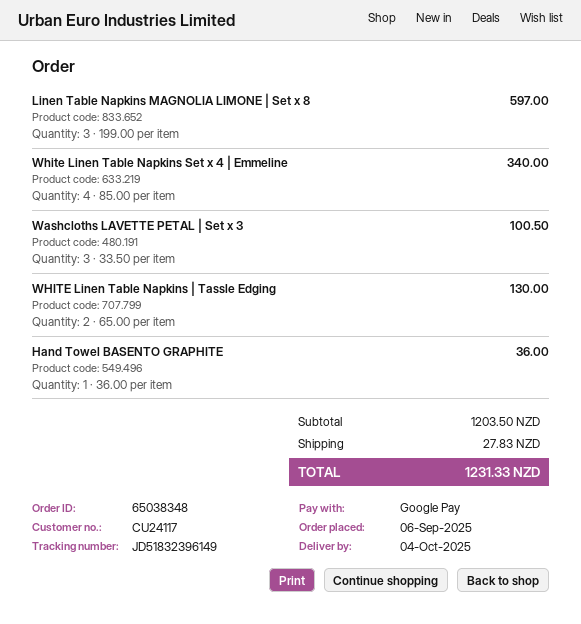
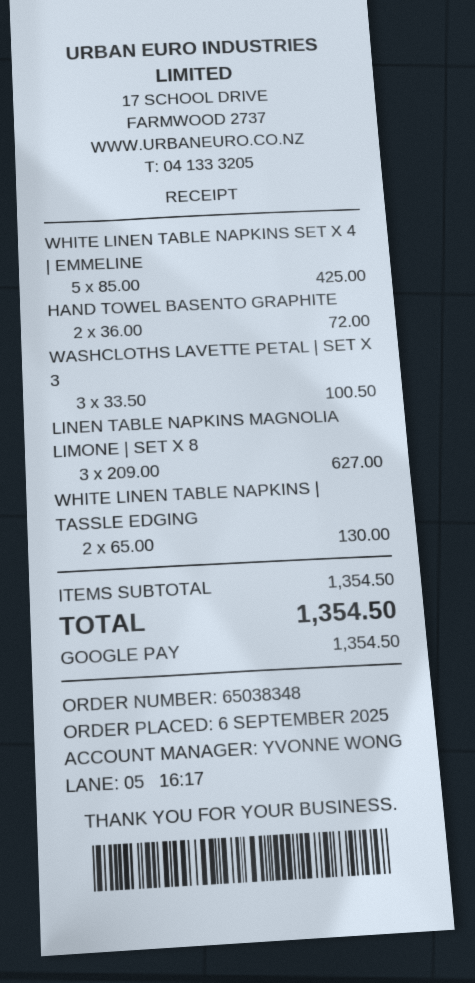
Linen Table Napkins MAGNOLIA LIMONE | Set x 8: 3 x 199.00 = 597.00 -> 3 x 209.00 = 627.00
White Linen Table Napkins Set x 4 | Emmeline: 4 x 85.00 = 340.00 -> 5 x 85.00 = 425.00
Hand Towel BASENTO GRAPHITE: 1 x 36.00 = 36.00 -> 2 x 36.00 = 72.00
subtotal: 1203.50 -> 1354.50
shipping: 27.83 -> none
total: 1231.33 -> 1354.50

